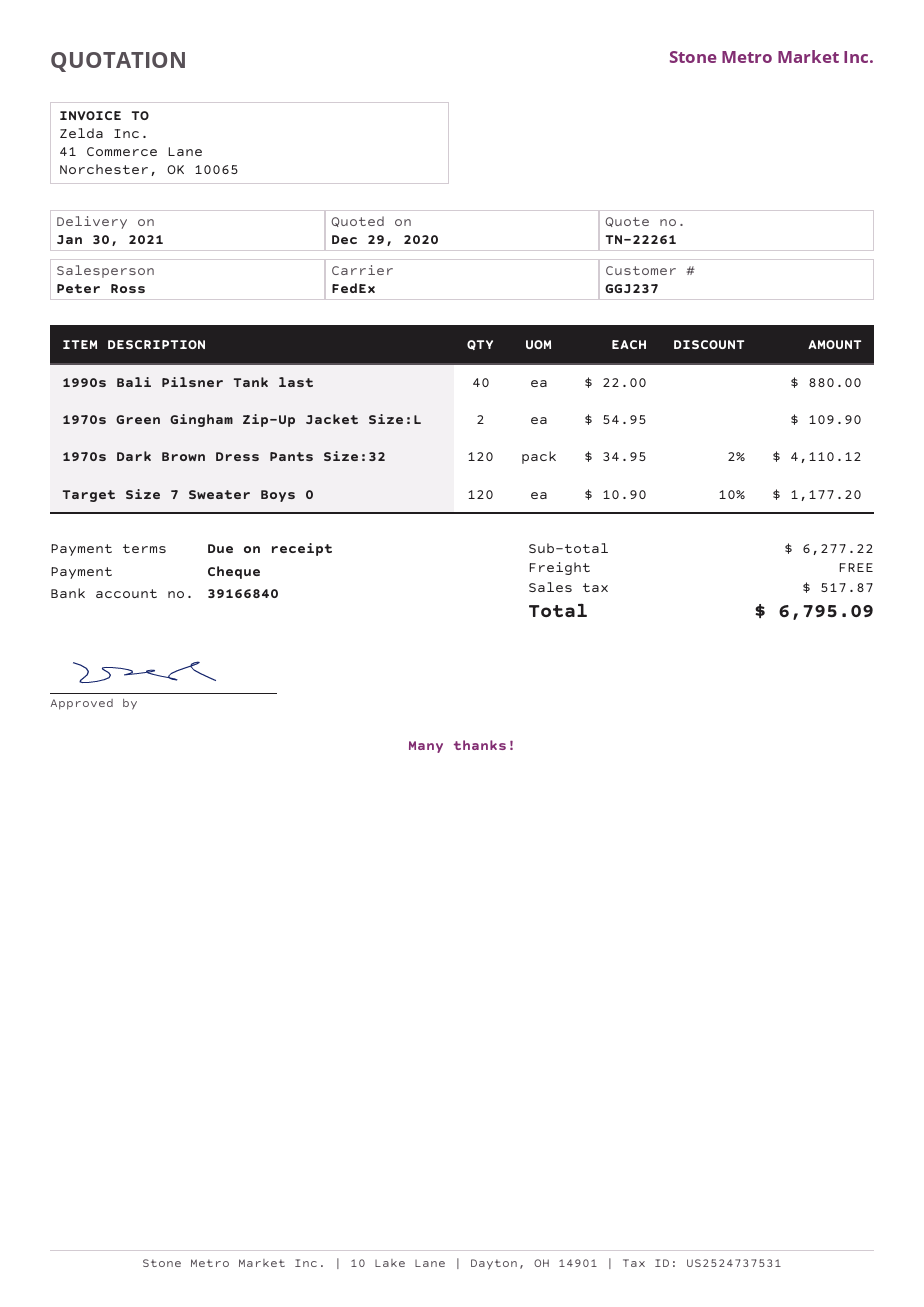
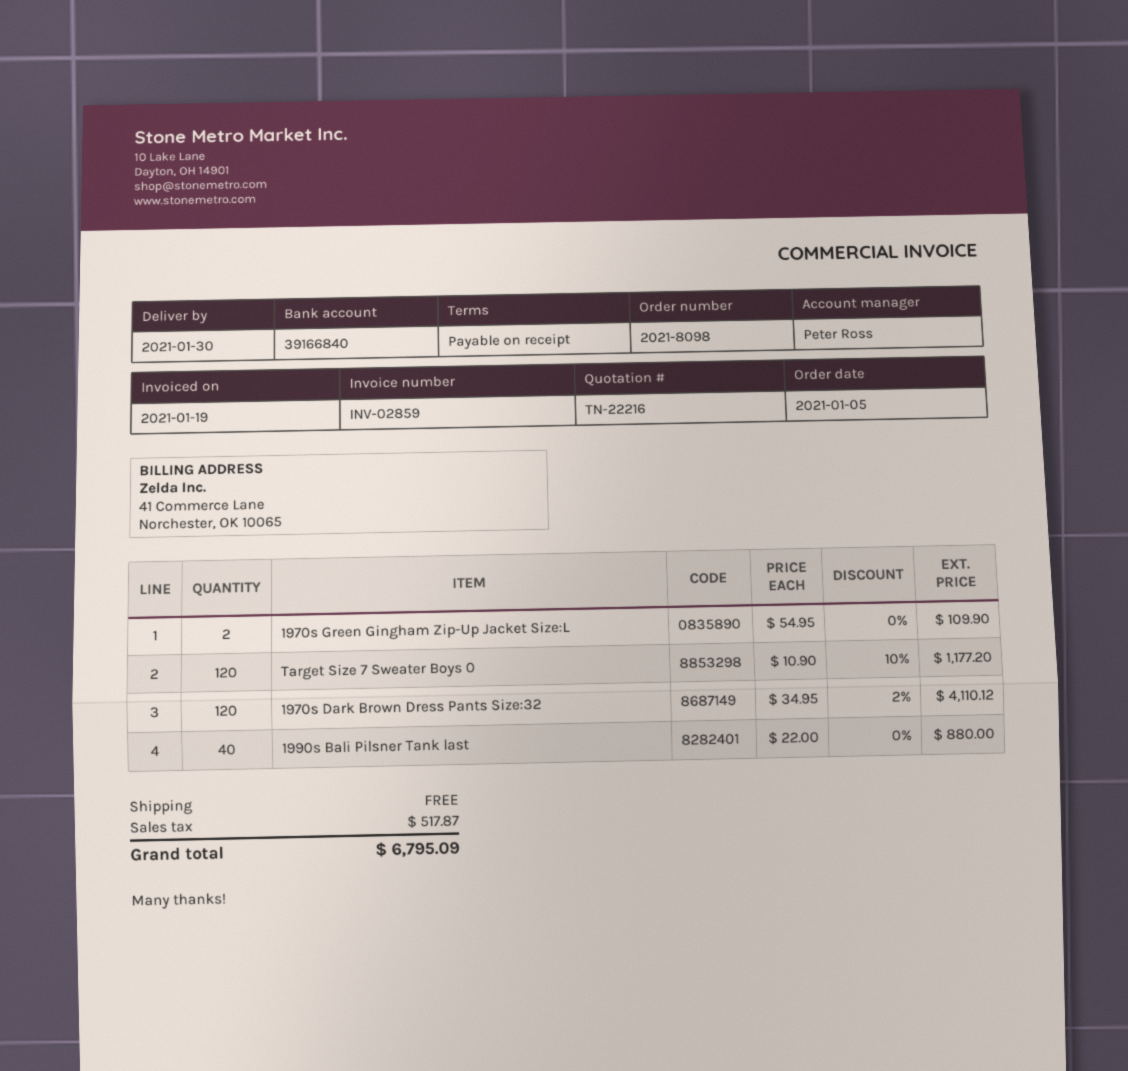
quote number: TN-22261 -> TN-22216

